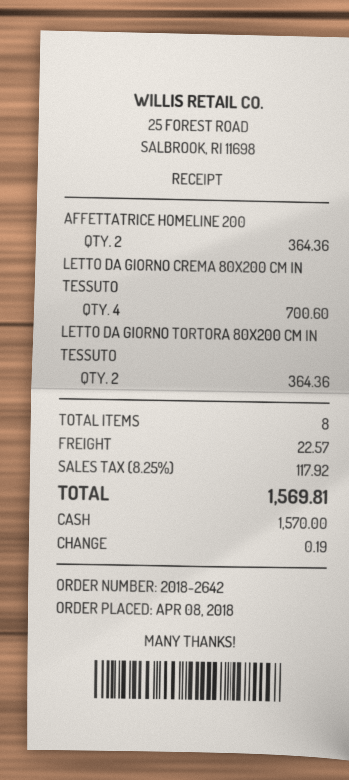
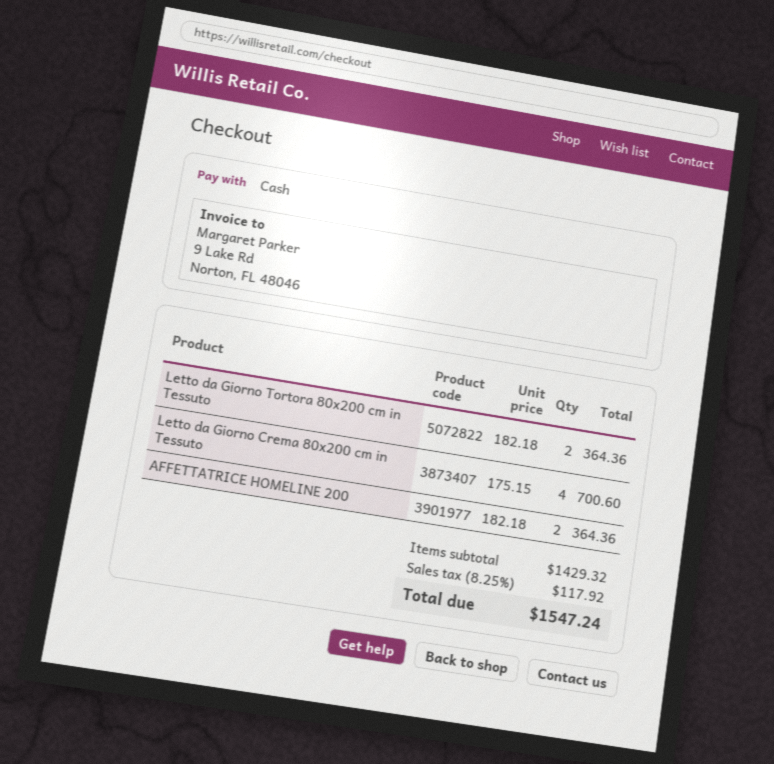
shipping: 22.57 -> none
total: 1569.81 -> 1547.24

